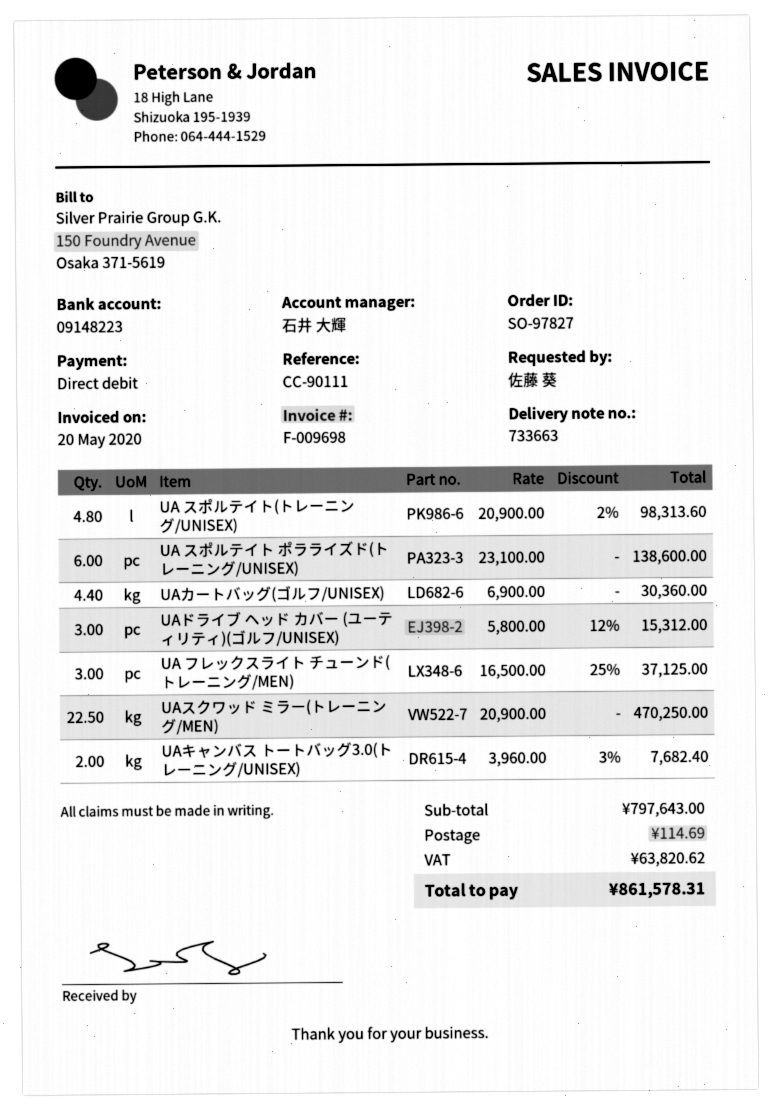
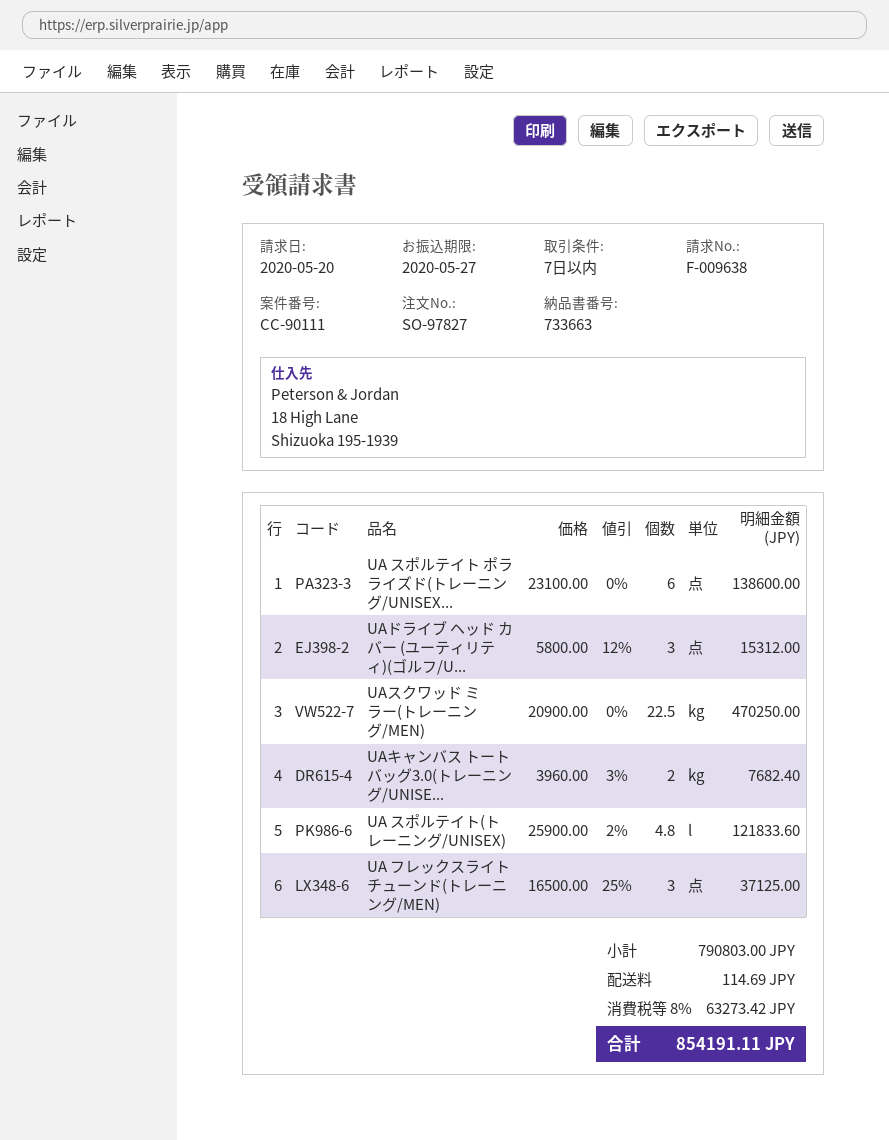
invoice number: F-009698 -> F-009638
UA スポルテイト(トレーニング/UNISEX): 4.8 x 20900.00 - 2% = 98313.60 -> 4.8 x 25900.00 - 2% = 121833.60
UAカートバッグ(ゴルフ/UNISEX): 4.4 x 6900.00 = 30360.00 -> none
subtotal: 797643.00 -> 790803.00
tax: 63820.62 -> 63273.42
total: 861578.31 -> 854191.11

